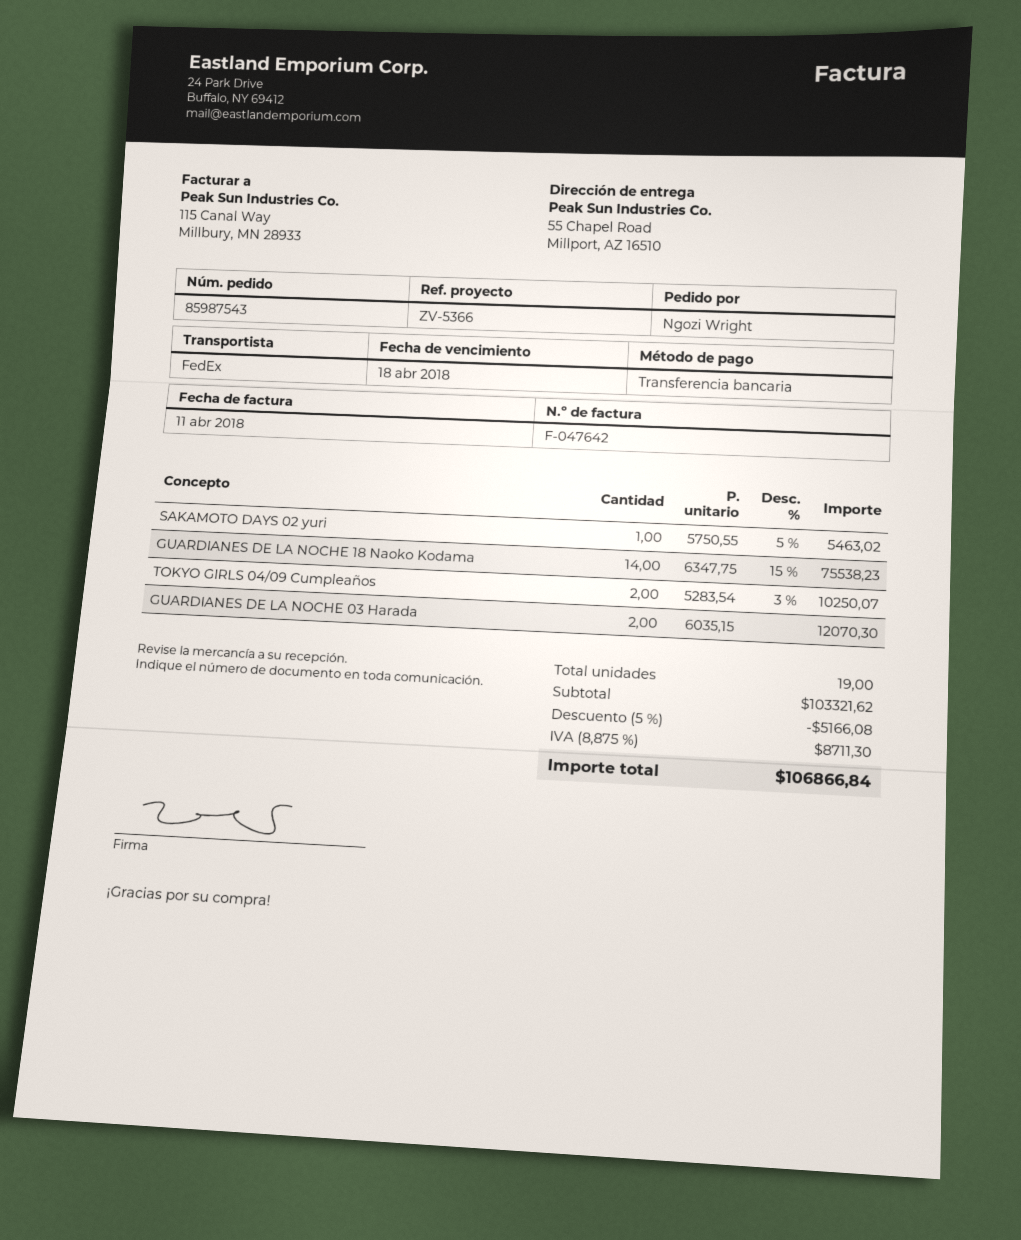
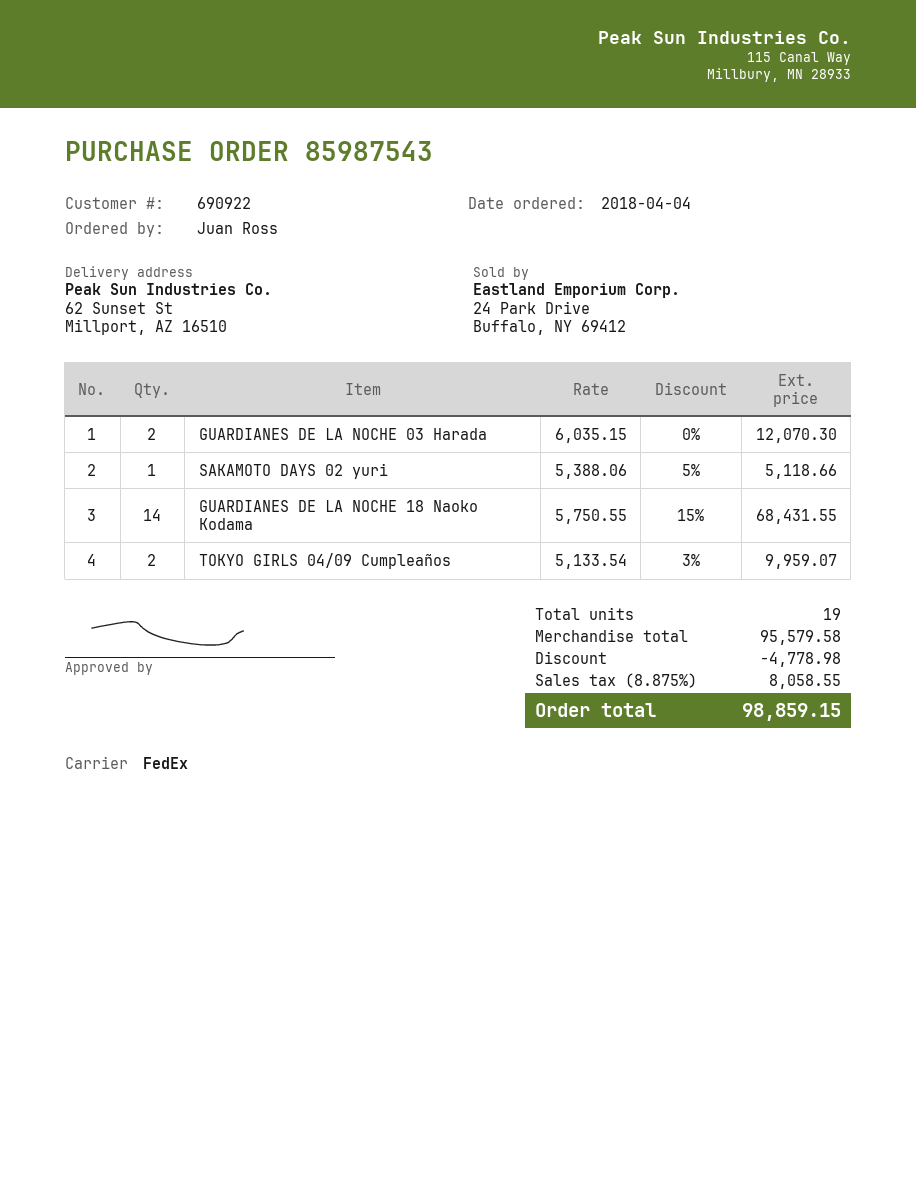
ordered by: Ngozi Wright -> Juan Ross
ship to: 55 Chapel Road, Millport, AZ 16510 -> 62 Sunset St, Millport, AZ 16510
SAKAMOTO DAYS 02 yuri: 1 x 5750.55 - 5% = 5463.02 -> 1 x 5388.06 - 5% = 5118.66
GUARDIANES DE LA NOCHE 18 Naoko Kodama: 14 x 6347.75 - 15% = 75538.23 -> 14 x 5750.55 - 15% = 68431.55
TOKYO GIRLS 04/09 Cumpleaños: 2 x 5283.54 - 3% = 10250.07 -> 2 x 5133.54 - 3% = 9959.07
subtotal: 103321.62 -> 95579.58
discount: 5166.08 -> 4778.98
tax: 8.875% = 8711.30 -> 8.875% = 8058.55
total: 106866.84 -> 98859.15

